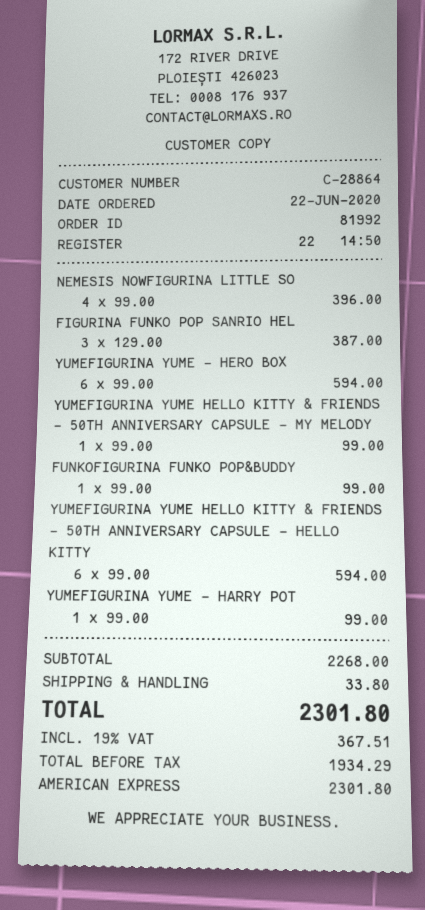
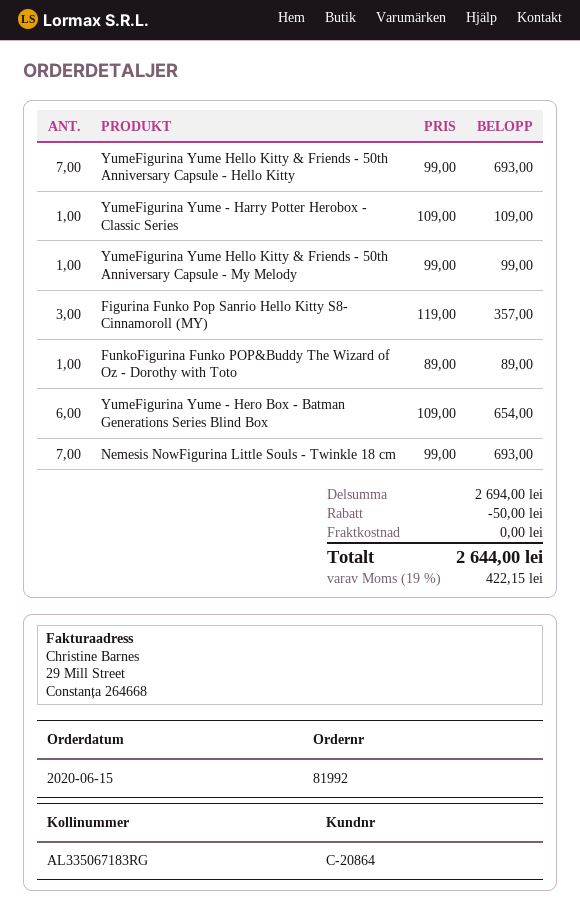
order date: 2020-06-22 -> 2020-06-15
customer number: C-28864 -> C-20864
NEMESIS NOWFIGURINA LITTLE SO: 4 x 99.00 = 396.00 -> 7 x 99.00 = 693.00
FIGURINA FUNKO POP SANRIO HEL: 3 x 129.00 = 387.00 -> 3 x 119.00 = 357.00
YUMEFIGURINA YUME - HERO BOX: 6 x 99.00 = 594.00 -> 6 x 109.00 = 654.00
FUNKOFIGURINA FUNKO POP&BUDDY: 1 x 99.00 = 99.00 -> 1 x 89.00 = 89.00
YUMEFIGURINA YUME HELLO KITTY & FRIENDS - 50TH ANNIVERSARY CAPSULE - HELLO KITTY: 6 x 99.00 = 594.00 -> 7 x 99.00 = 693.00
YUMEFIGURINA YUME - HARRY POT: 1 x 99.00 = 99.00 -> 1 x 109.00 = 109.00
subtotal: 2268.00 -> 2694.00
discount: none -> 50.00
shipping: 33.80 -> 0.00
tax: 19% = 367.51 -> 19% = 422.15
total: 2301.80 -> 2644.00

